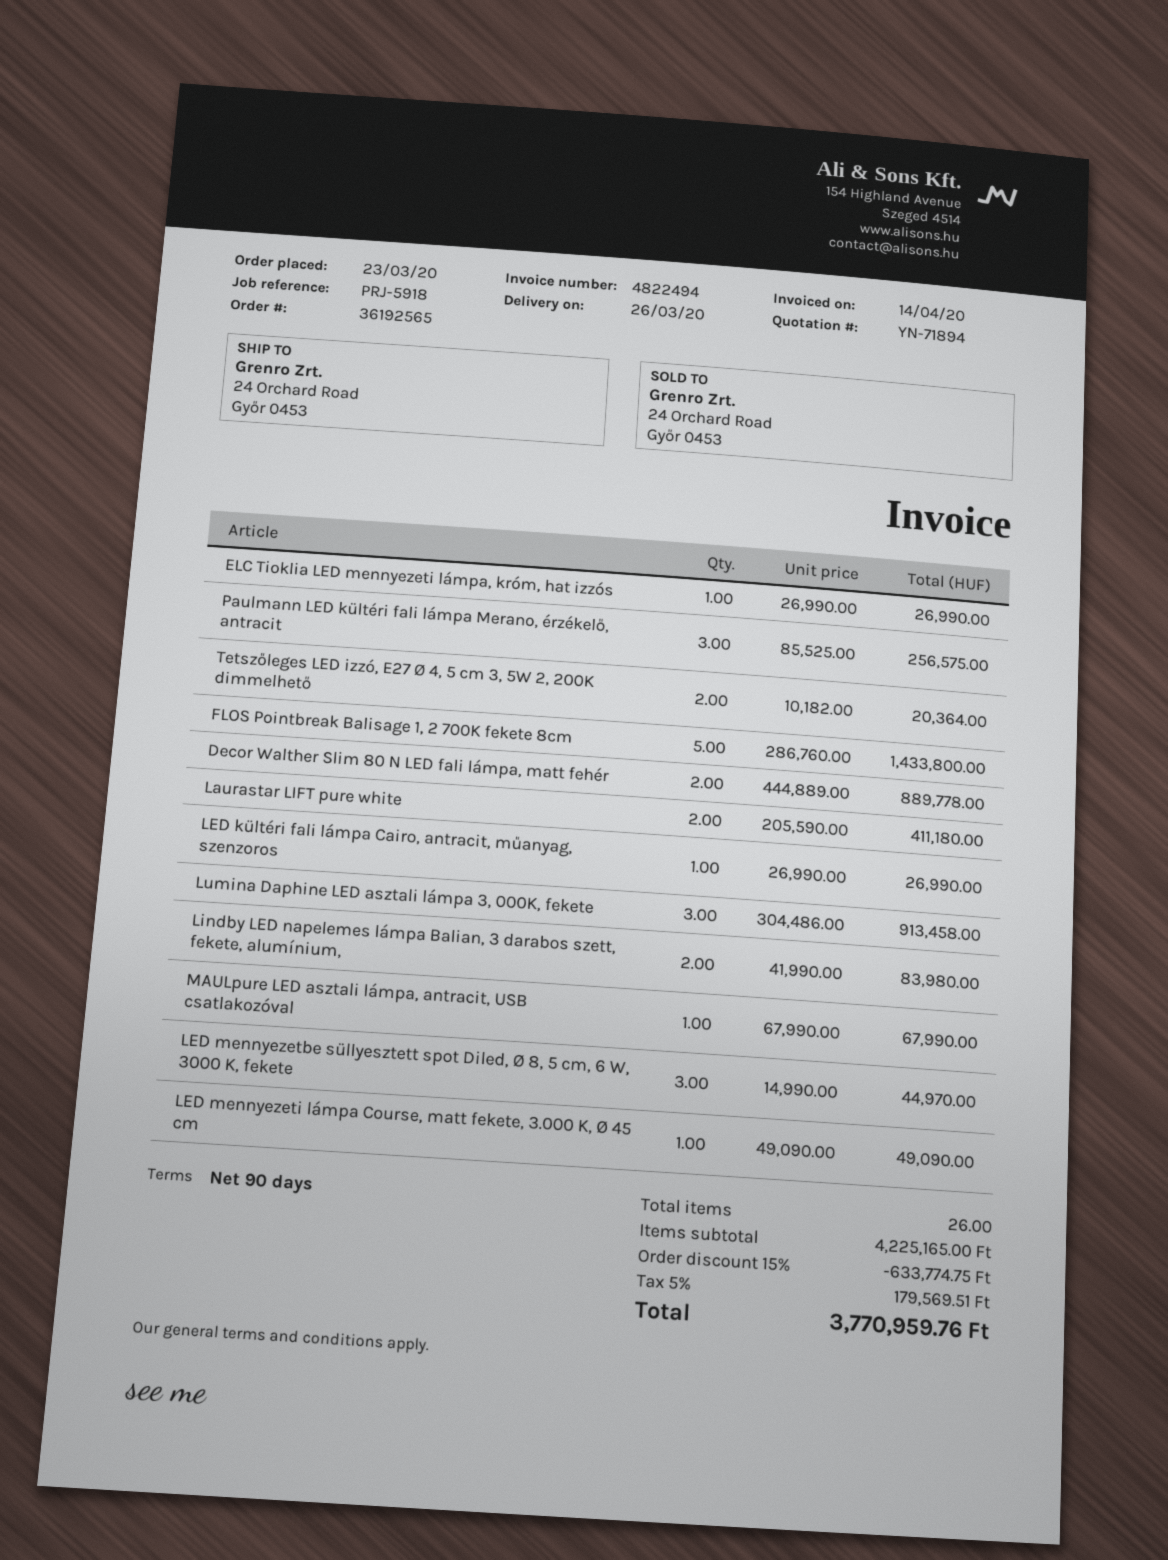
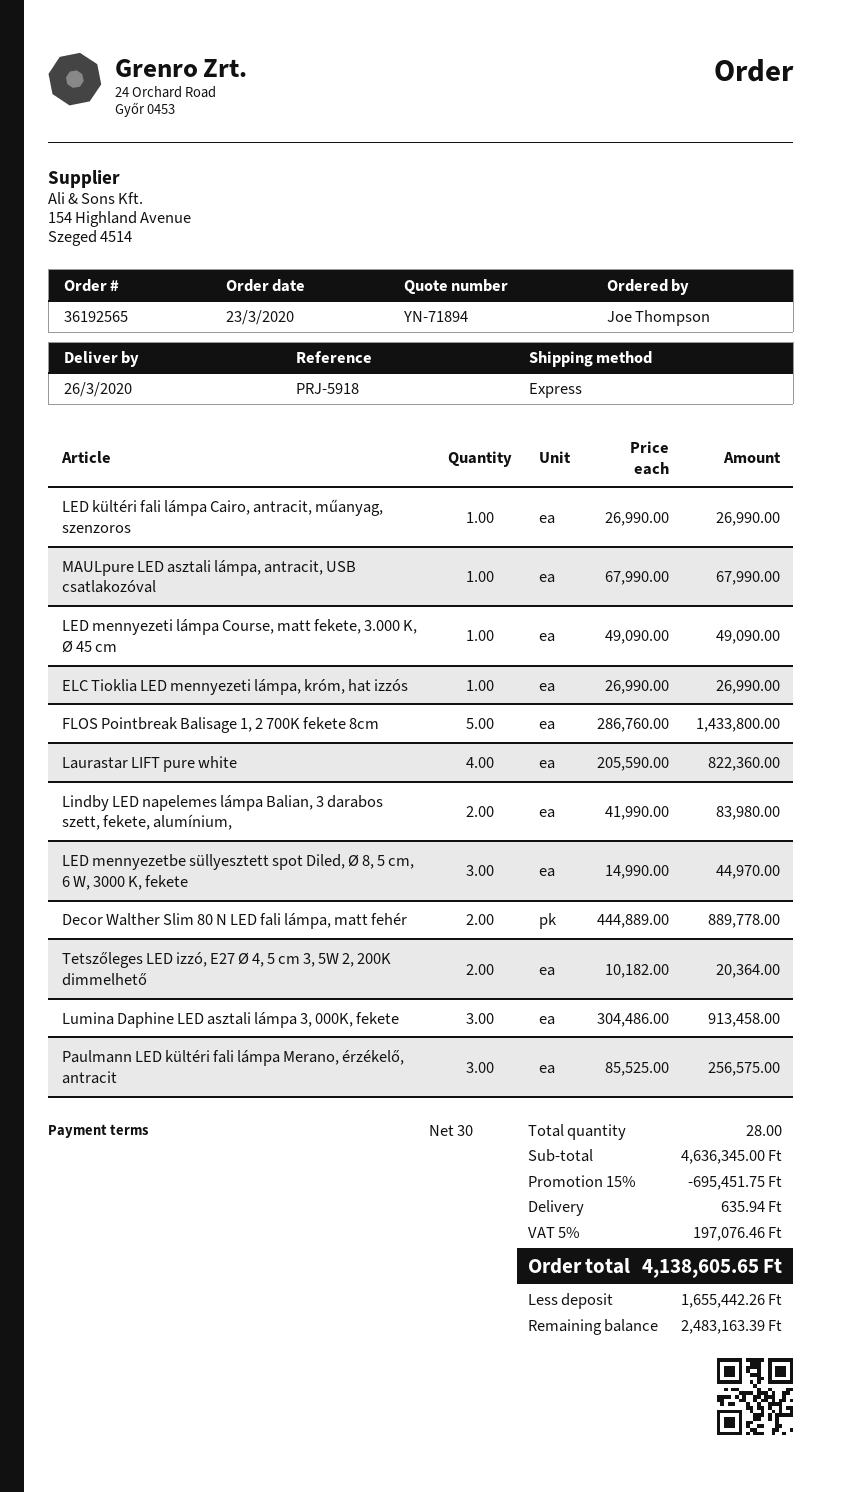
payment terms: 90 days -> 30 days
Laurastar LIFT pure white: 2 x 205590.00 = 411180.00 -> 4 x 205590.00 = 822360.00
total quantity: 26 -> 28
subtotal: 4225165.00 -> 4636345.00
discount: 15% = 633774.75 -> 15% = 695451.75
shipping: none -> 635.94
tax: 5% = 179569.51 -> 5% = 197076.46
total: 3770959.76 -> 4138605.65

